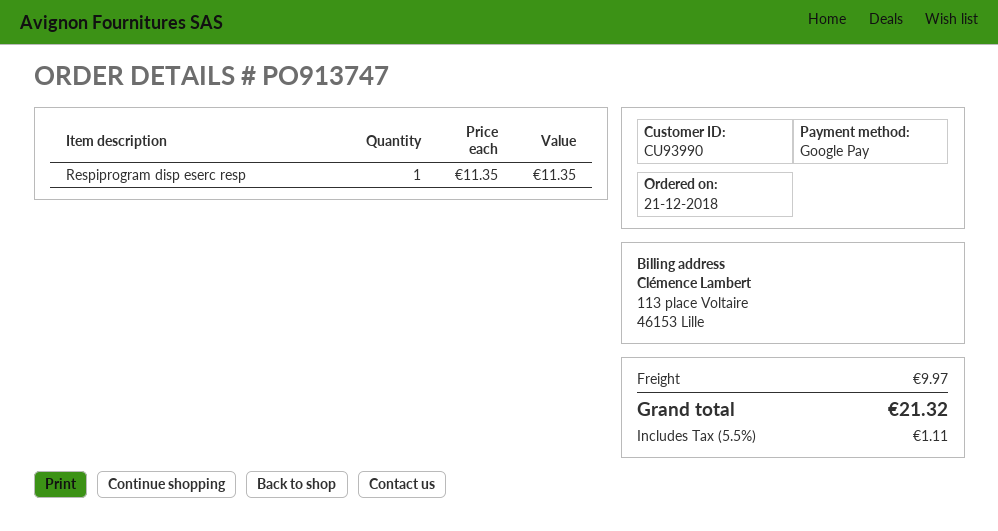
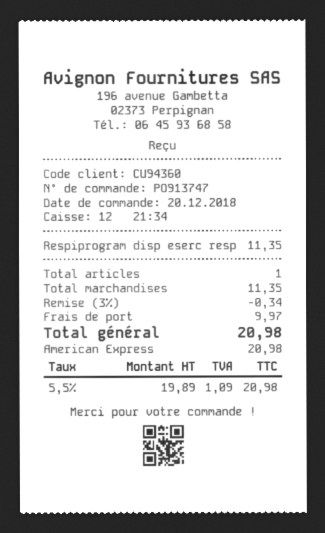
order date: 2018-12-21 -> 2018-12-20
customer number: CU93990 -> CU94360
payment method: Google Pay -> American Express
discount: none -> 3% = 0.34
tax: 5.5% = 1.11 -> 5.5% = 1.09
total: 21.32 -> 20.98

